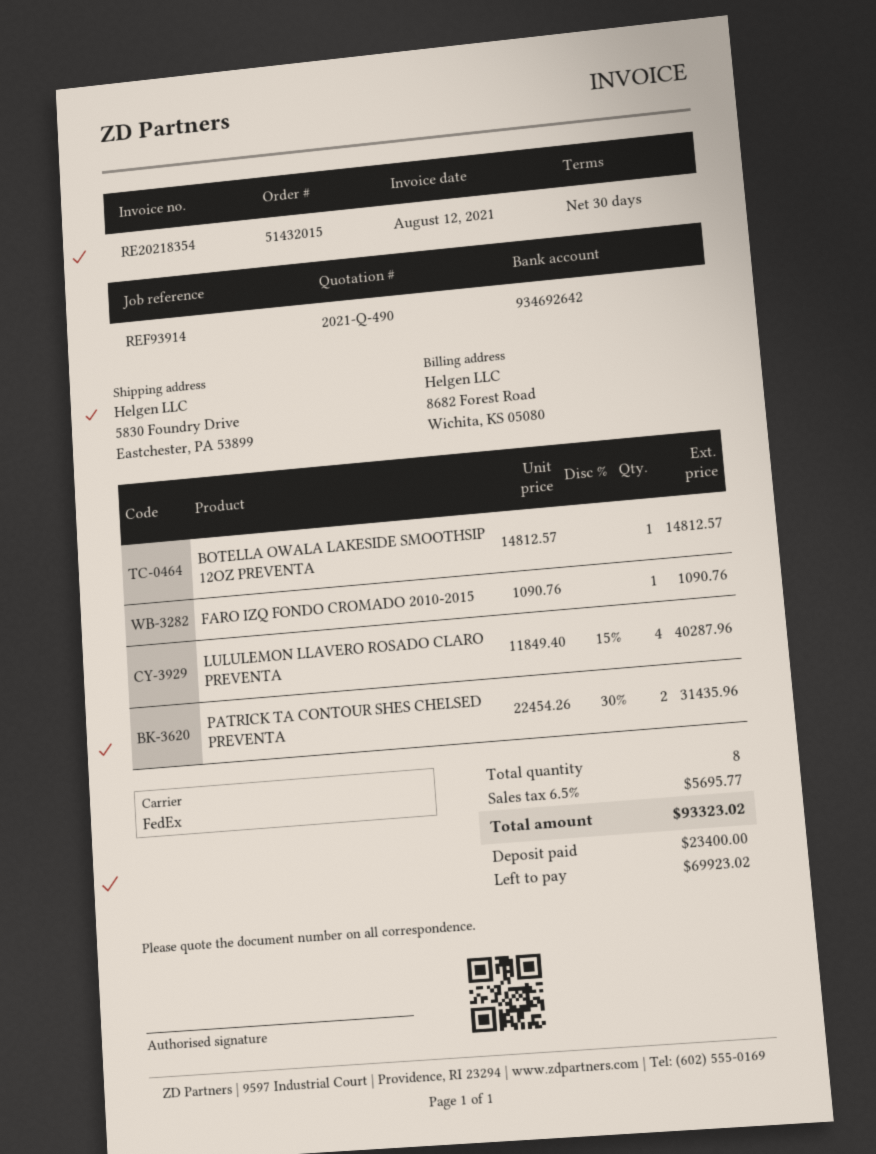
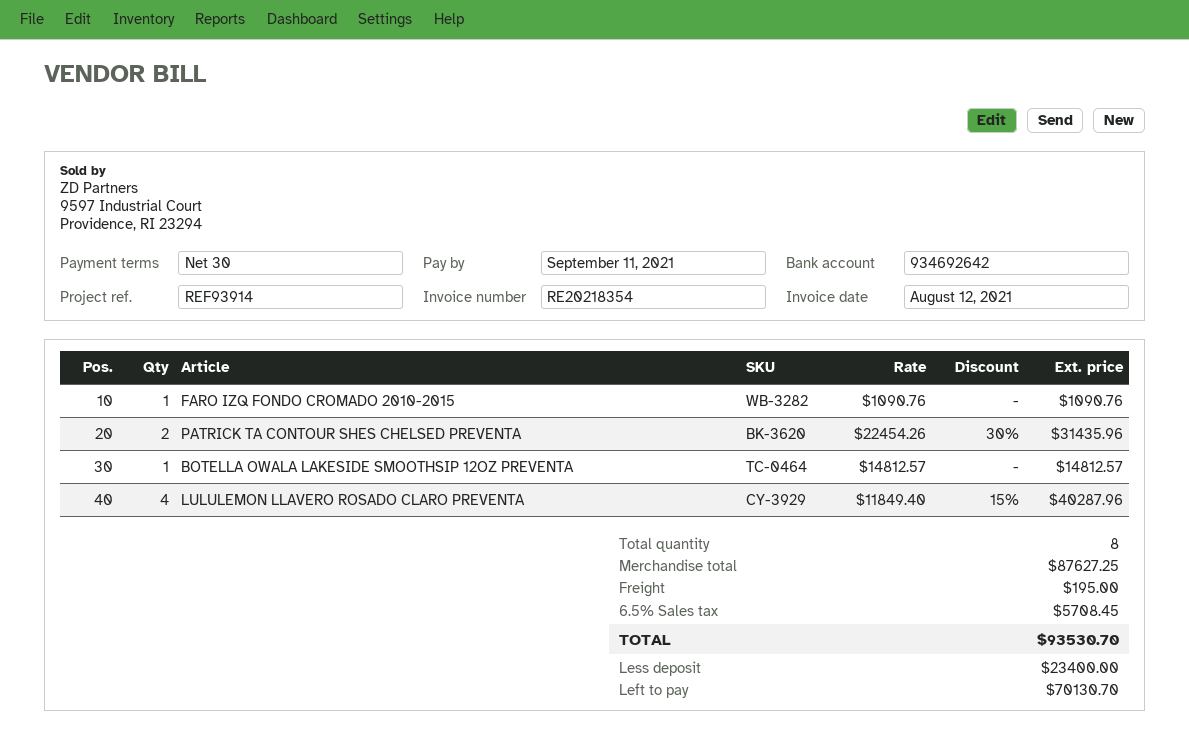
shipping: none -> 195.00
tax: 6.5% = 5695.77 -> 6.5% = 5708.45
total: 93323.02 -> 93530.70
balance: 69923.02 -> 70130.70

